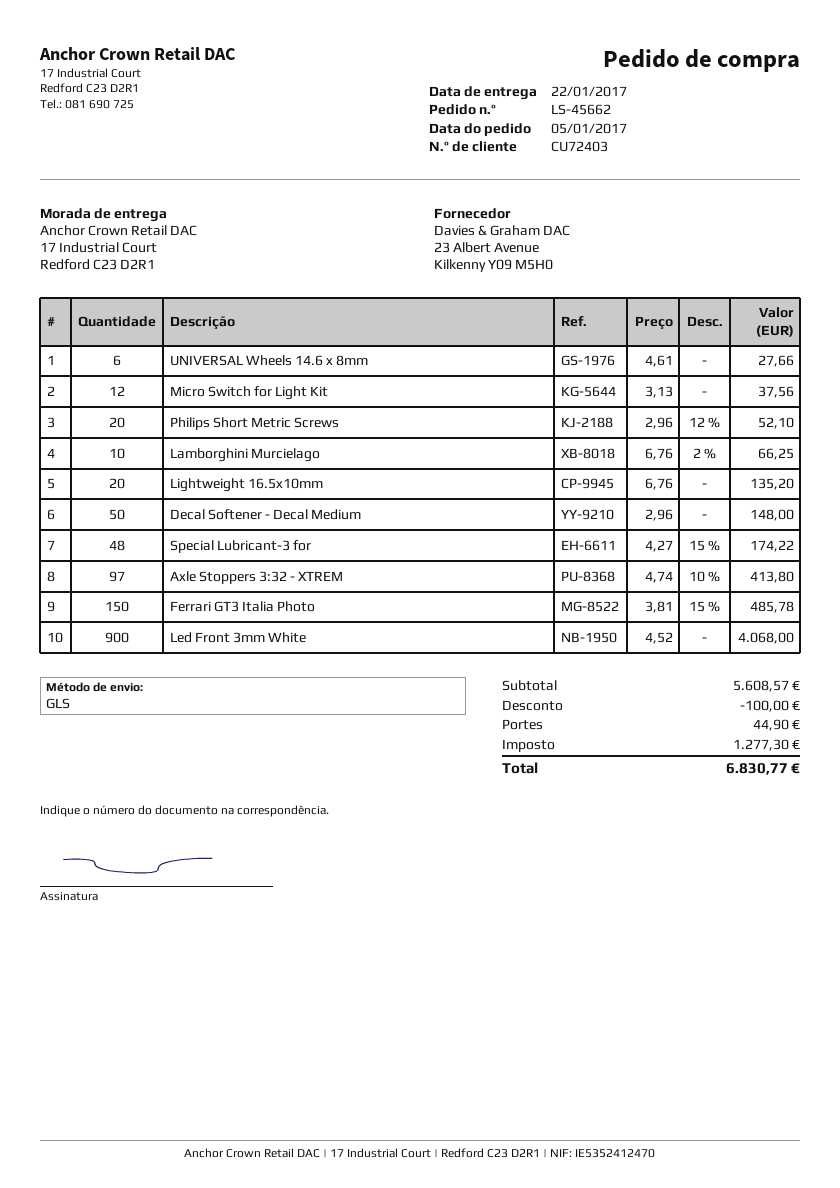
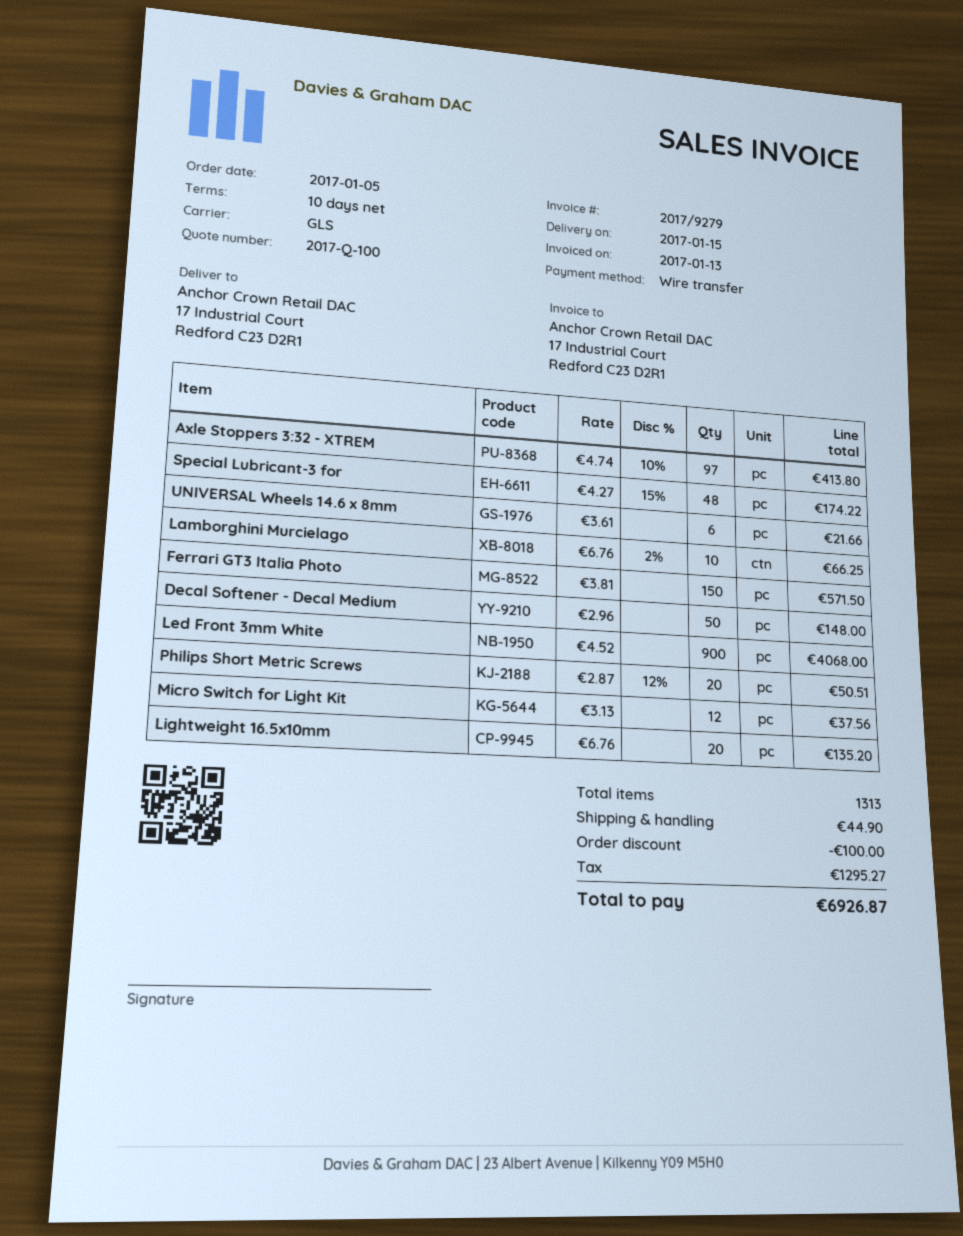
delivery date: 2017-01-22 -> 2017-01-15
UNIVERSAL Wheels 14.6 x 8mm: 6 x 4.61 = 27.66 -> 6 x 3.61 = 21.66
Philips Short Metric Screws: 20 x 2.96 - 12% = 52.10 -> 20 x 2.87 - 12% = 50.51
Ferrari GT3 Italia Photo: 150 x 3.81 - 15% = 485.78 -> 150 x 3.81 = 571.50
tax: 1277.30 -> 1295.27
total: 6830.77 -> 6926.87

